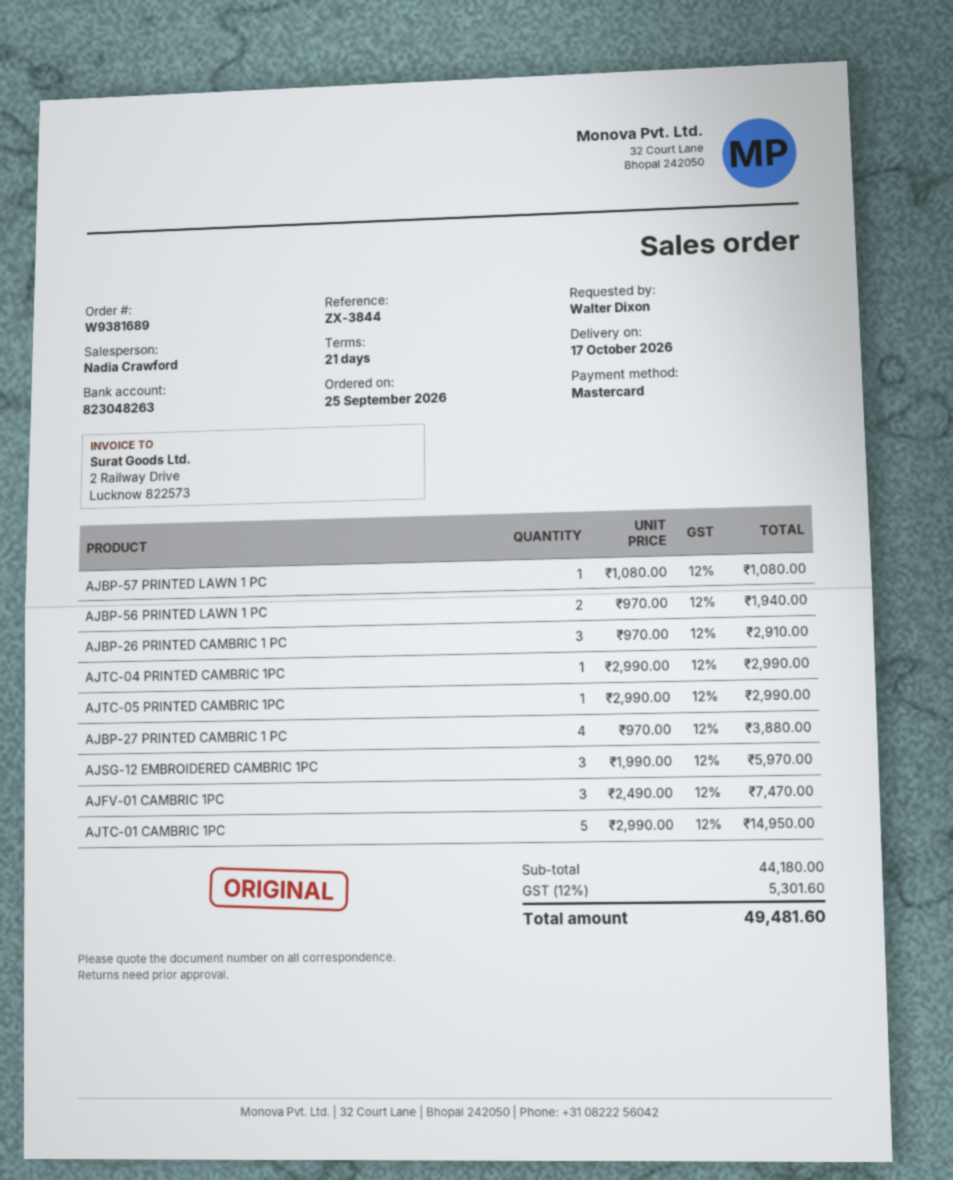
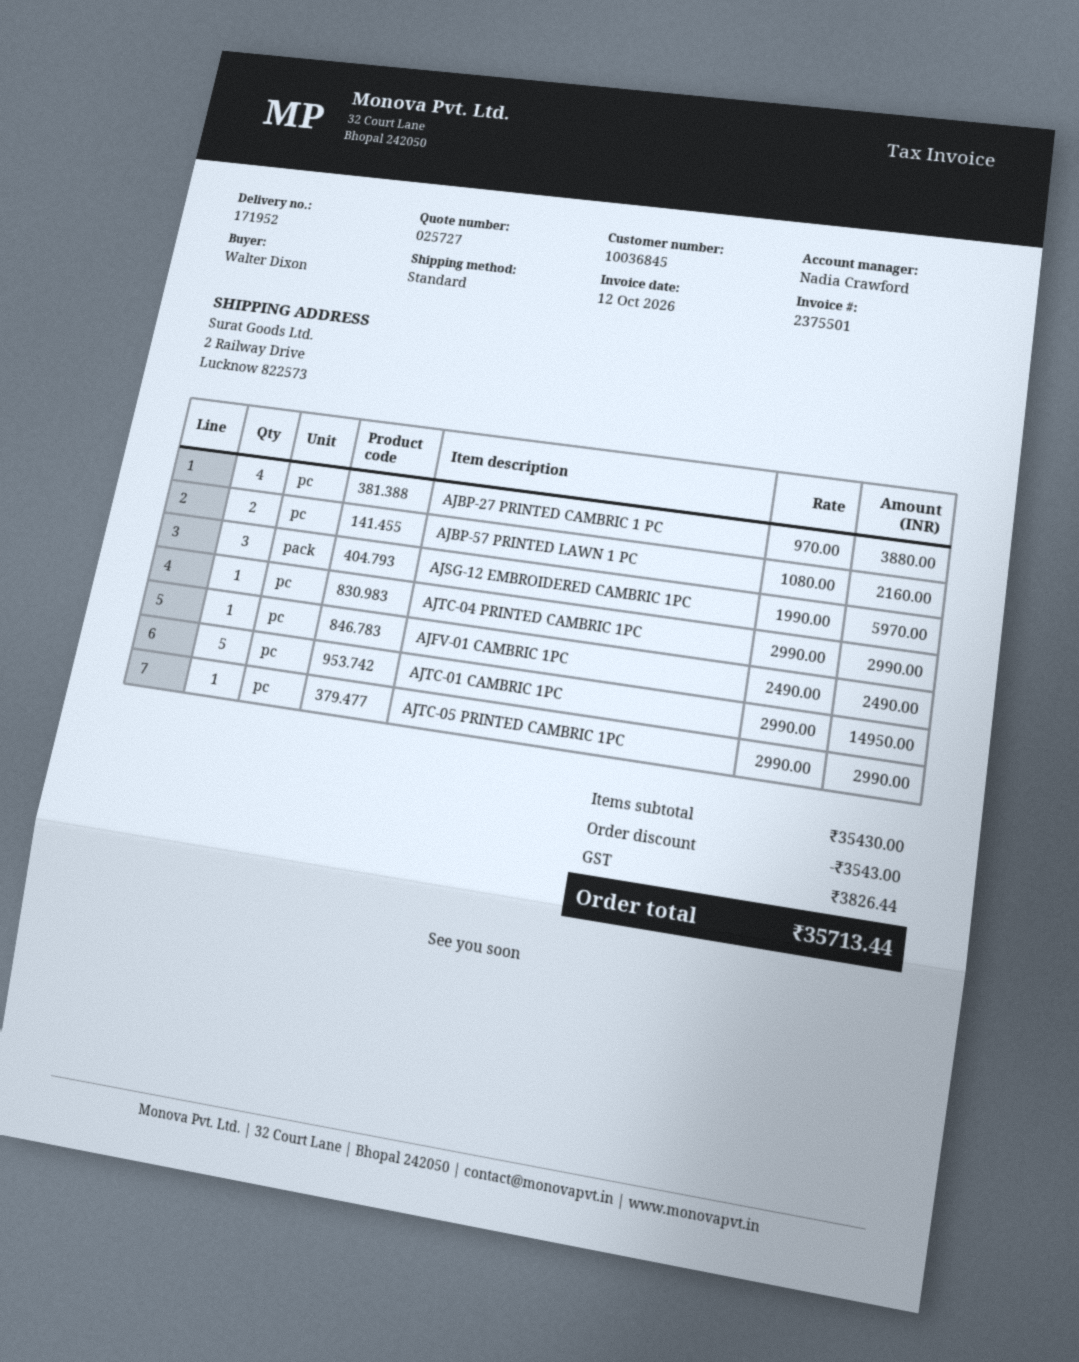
AJBP-57 PRINTED LAWN 1 PC: 1 x 1080.00 = 1080.00 -> 2 x 1080.00 = 2160.00
AJBP-56 PRINTED LAWN 1 PC: 2 x 970.00 = 1940.00 -> none
AJBP-26 PRINTED CAMBRIC 1 PC: 3 x 970.00 = 2910.00 -> none
AJFV-01 CAMBRIC 1PC: 3 x 2490.00 = 7470.00 -> 1 x 2490.00 = 2490.00
subtotal: 44180.00 -> 35430.00
discount: none -> 3543.00
tax: 5301.60 -> 3826.44
total: 49481.60 -> 35713.44

